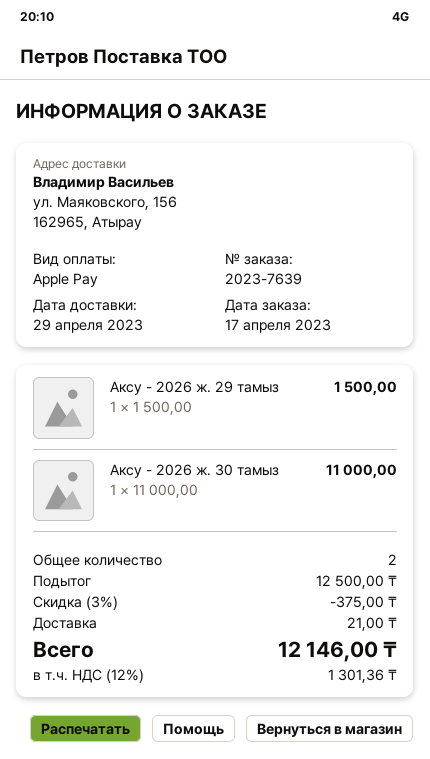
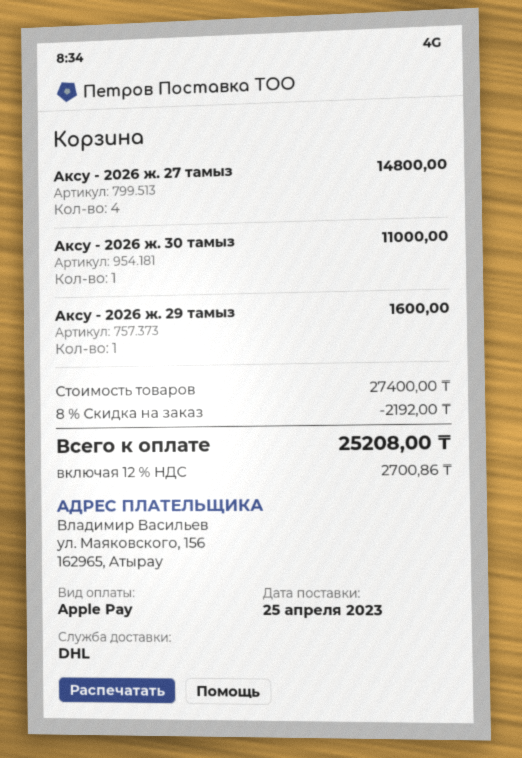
delivery date: 2023-04-29 -> 2023-04-25
Аксу - 2026 ж. 29 тамыз: 1 for 1500.00 -> 1 for 1600.00
Аксу - 2026 ж. 27 тамыз: none -> 4 for 14800.00
subtotal: 12500.00 -> 27400.00
discount: 3% = 375.00 -> 8% = 2192.00
shipping: 21.00 -> none
tax: 12% = 1301.36 -> 12% = 2700.86
total: 12146.00 -> 25208.00

